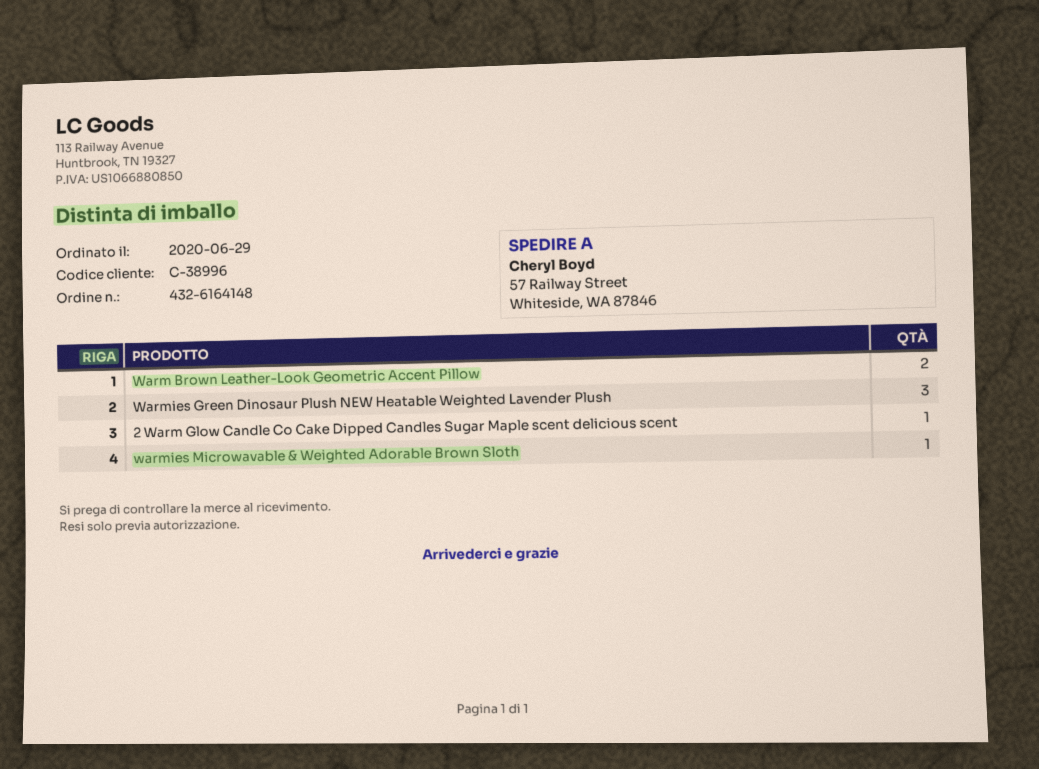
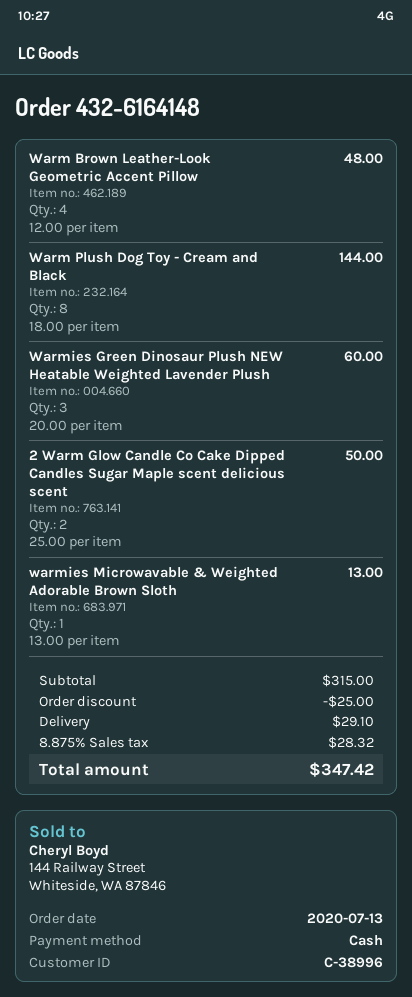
order date: 2020-06-29 -> 2020-07-13
Warm Brown Leather-Look Geometric Accent Pillow: 2 -> 4
2 Warm Glow Candle Co Cake Dipped Candles Sugar Maple scent delicious scent: 1 -> 2
Warm Plush Dog Toy - Cream and Black: none -> 8

